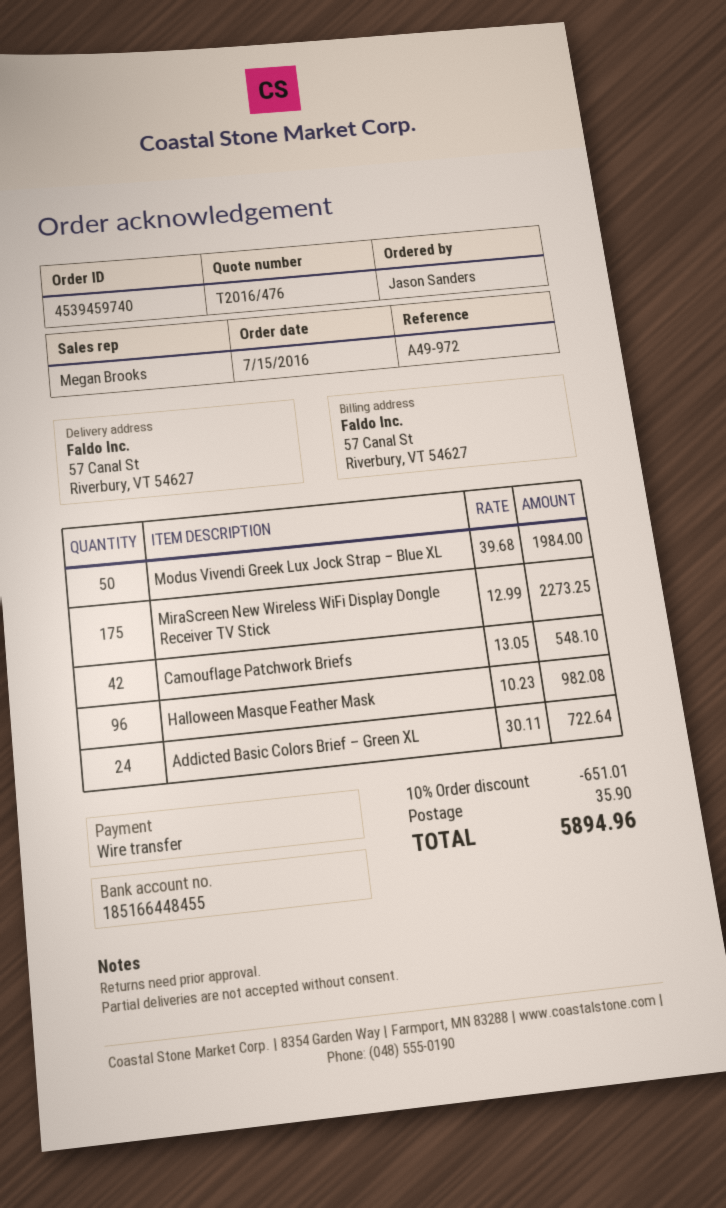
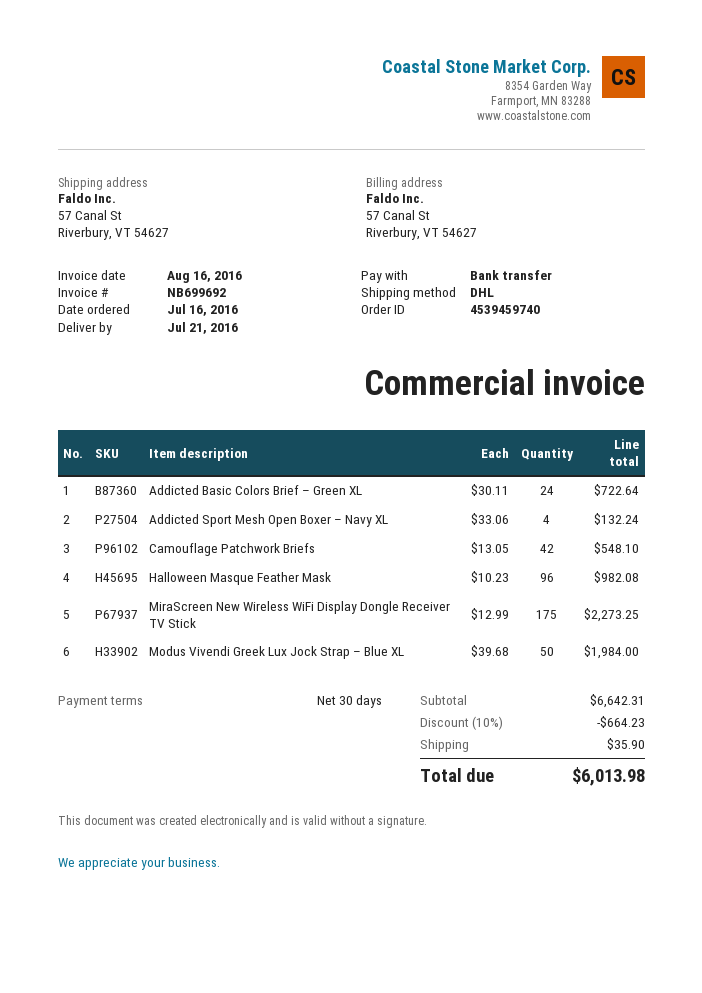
order date: 2016-07-15 -> 2016-07-16
Addicted Sport Mesh Open Boxer – Navy XL: none -> 4 x 33.06 = 132.24
discount: 10% = 651.01 -> 10% = 664.23
total: 5894.96 -> 6013.98

